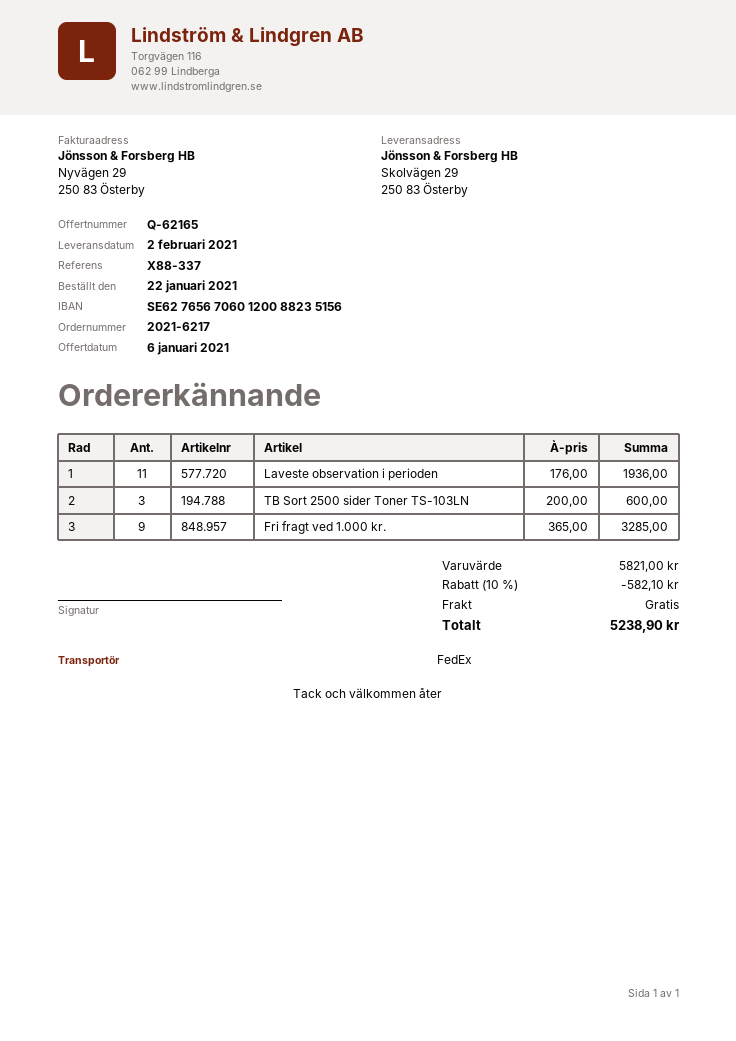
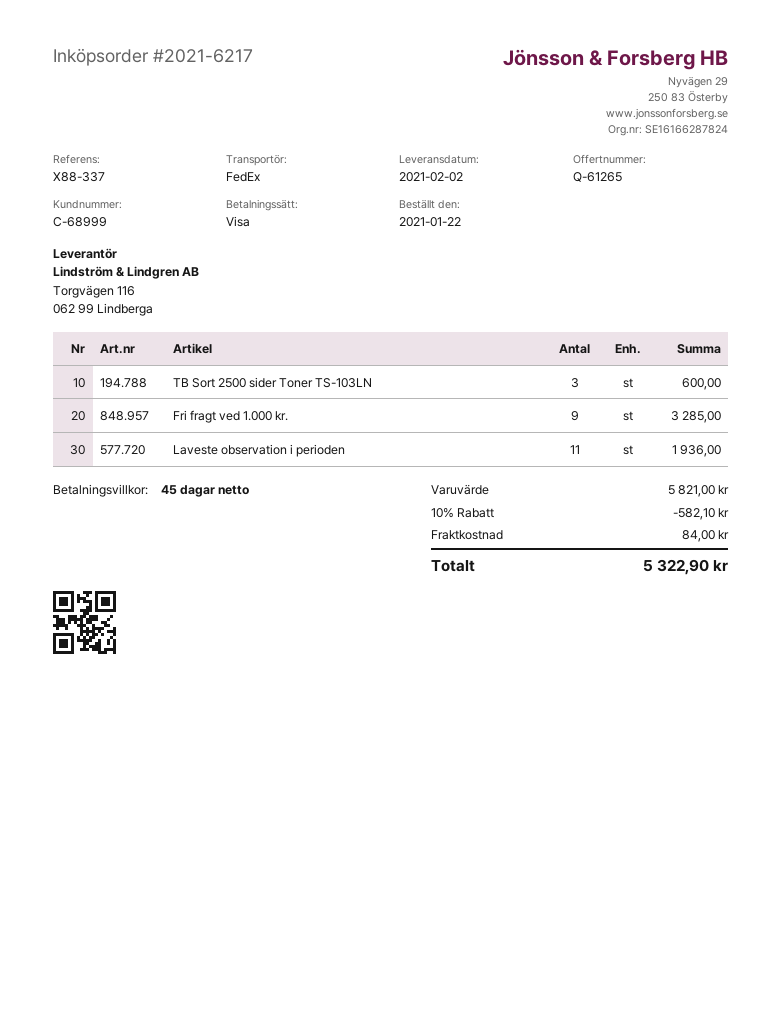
quote number: Q-62165 -> Q-61265
shipping: 0.00 -> 84.00
total: 5238.90 -> 5322.90

